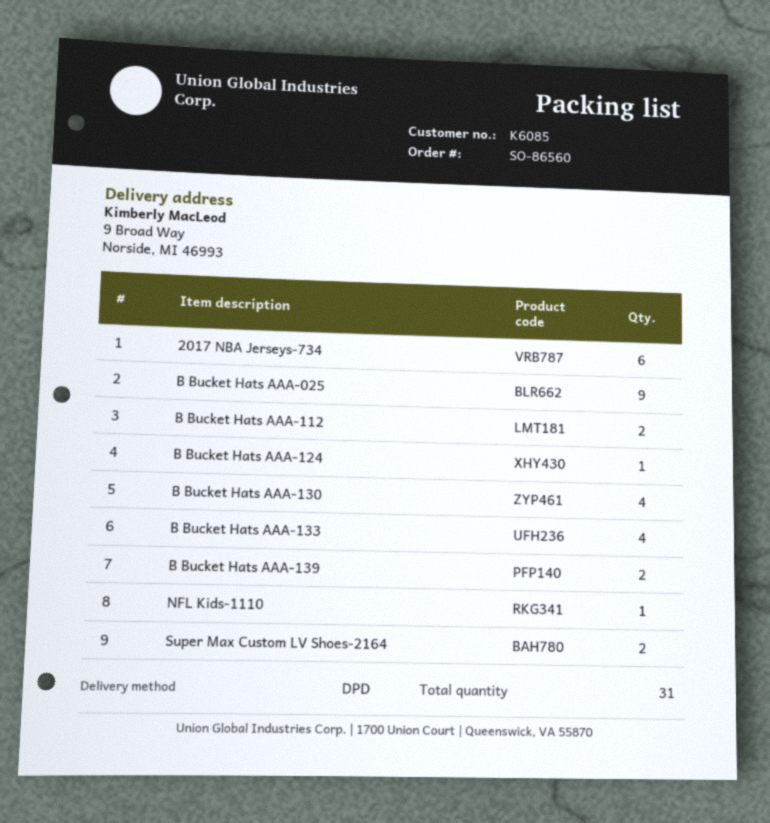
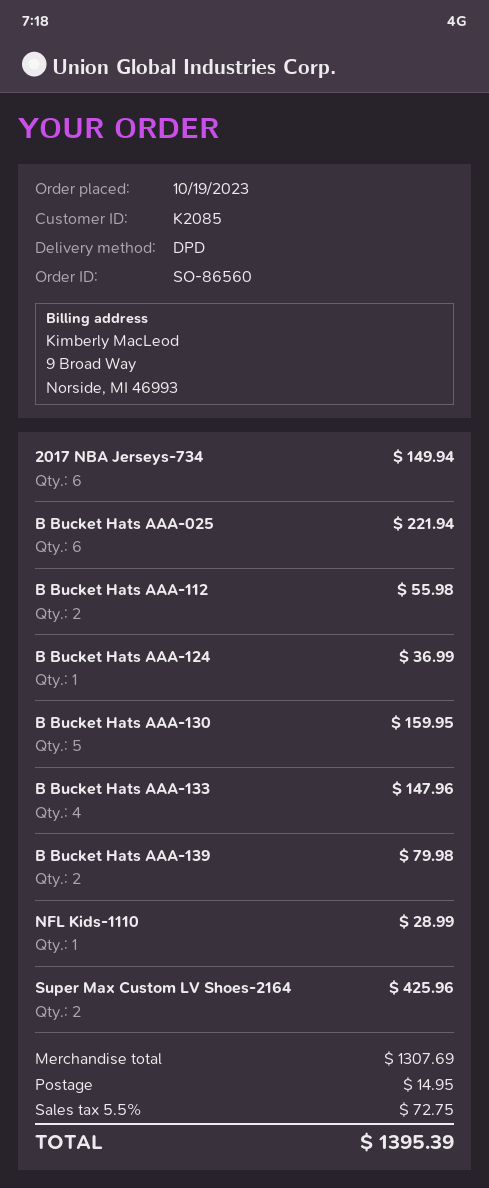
customer number: K6085 -> K2085
B Bucket Hats AAA-025: 9 -> 6
B Bucket Hats AAA-130: 4 -> 5

